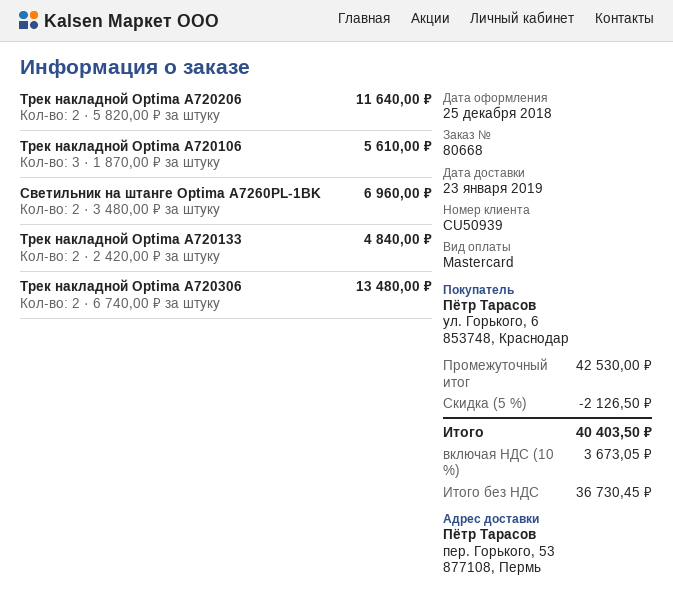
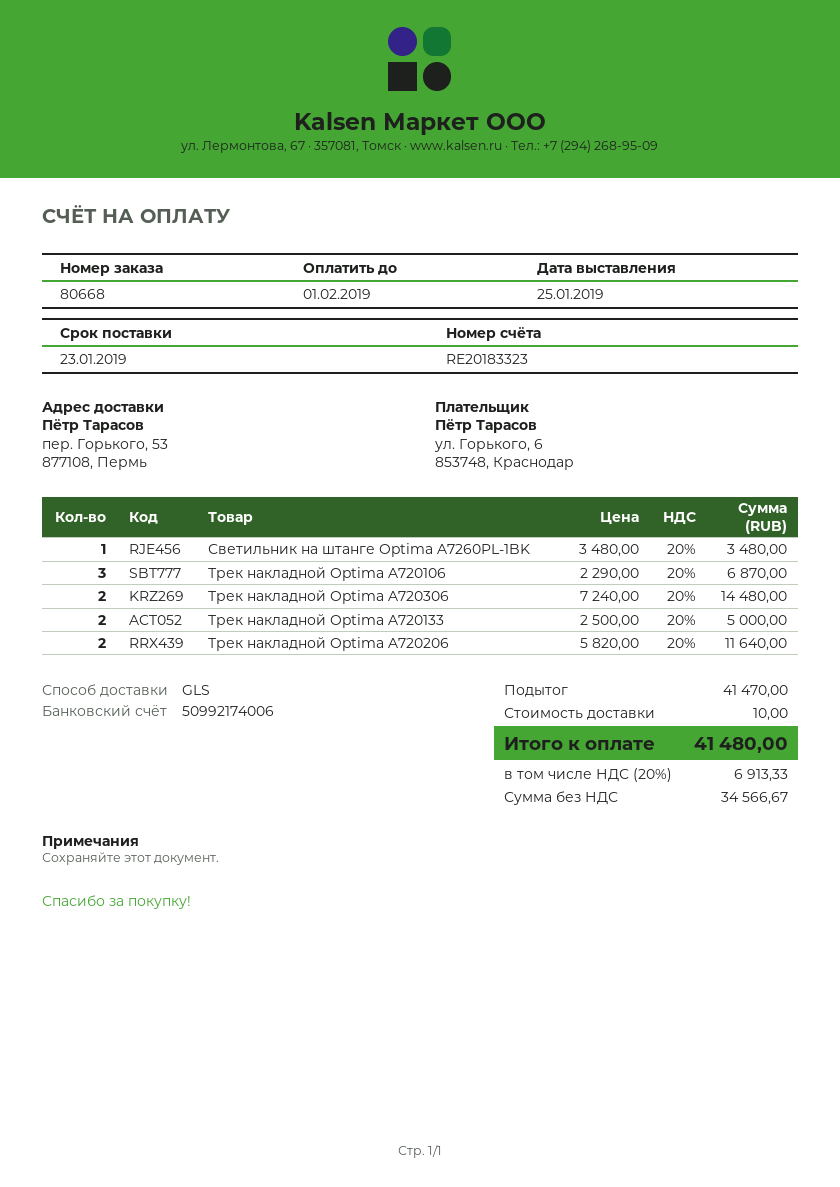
Трек накладной Optima A720106: 3 x 1870.00 = 5610.00 -> 3 x 2290.00 = 6870.00
Светильник на штанге Optima A7260PL-1BK: 2 x 3480.00 = 6960.00 -> 1 x 3480.00 = 3480.00
Трек накладной Optima A720133: 2 x 2420.00 = 4840.00 -> 2 x 2500.00 = 5000.00
Трек накладной Optima A720306: 2 x 6740.00 = 13480.00 -> 2 x 7240.00 = 14480.00
subtotal: 42530.00 -> 41470.00
discount: 5% = 2126.50 -> none
shipping: none -> 10.00
net: 36730.45 -> 34566.67
tax: 10% = 3673.05 -> 20% = 6913.33
total: 40403.50 -> 41480.00

